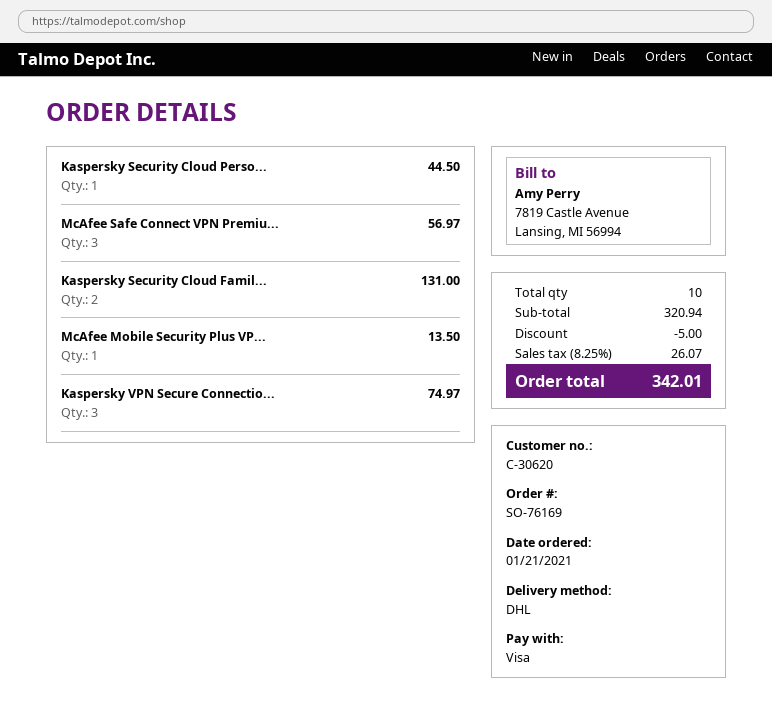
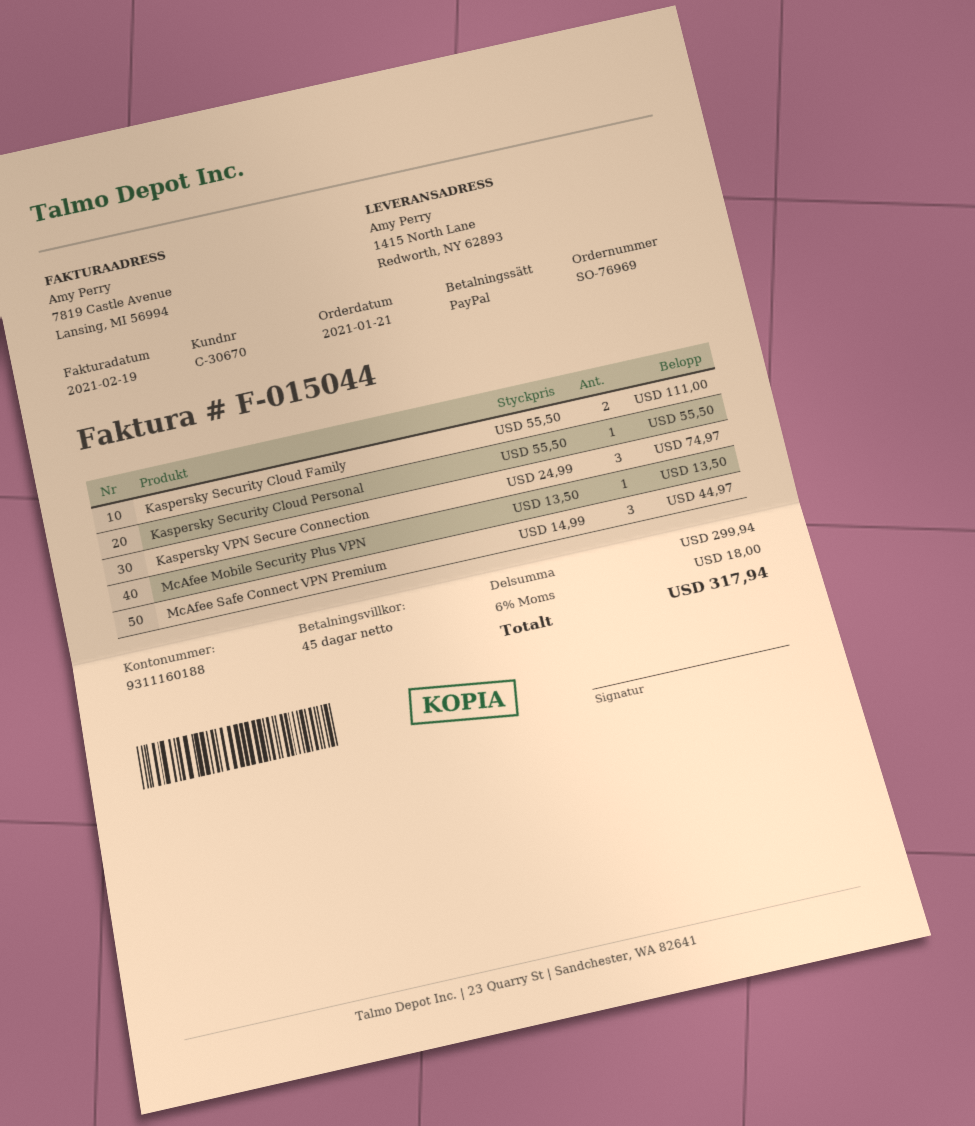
order number: SO-76169 -> SO-76969
customer number: C-30620 -> C-30670
payment method: Visa -> PayPal
Kaspersky Security Cloud Perso...: 1 for 44.50 -> 1 for 55.50
McAfee Safe Connect VPN Premiu...: 3 for 56.97 -> 3 for 44.97
Kaspersky Security Cloud Famil...: 2 for 131.00 -> 2 for 111.00
subtotal: 320.94 -> 299.94
discount: 5.00 -> none
tax: 8.25% = 26.07 -> 6% = 18.00
total: 342.01 -> 317.94

